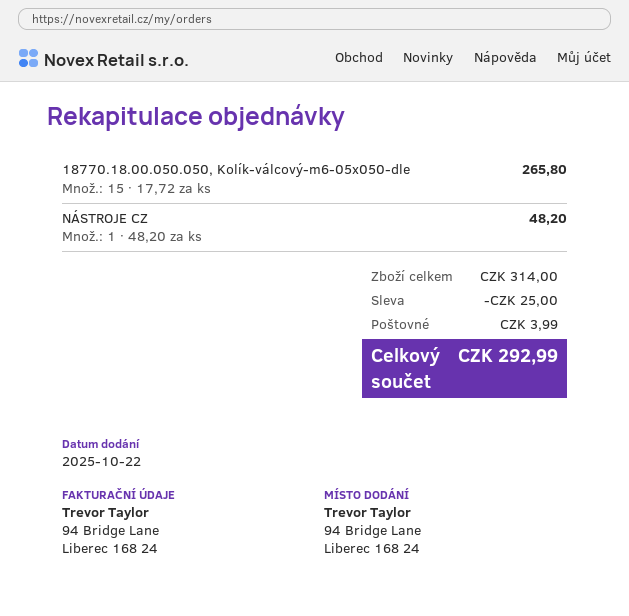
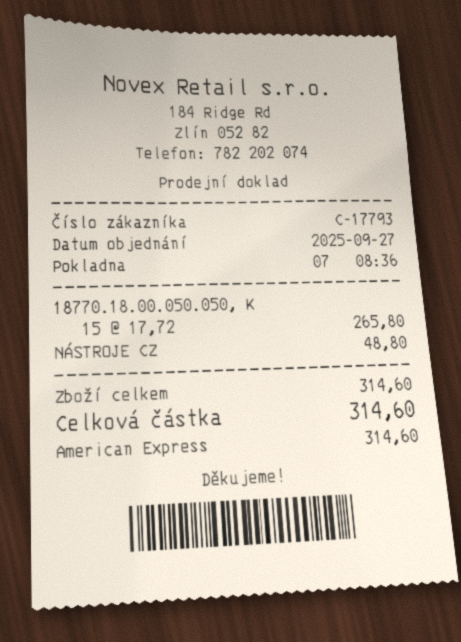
NÁSTROJE CZ: 1 x 48.20 = 48.20 -> 1 x 48.80 = 48.80
subtotal: 314.00 -> 314.60
discount: 25.00 -> none
shipping: 3.99 -> none
total: 292.99 -> 314.60

